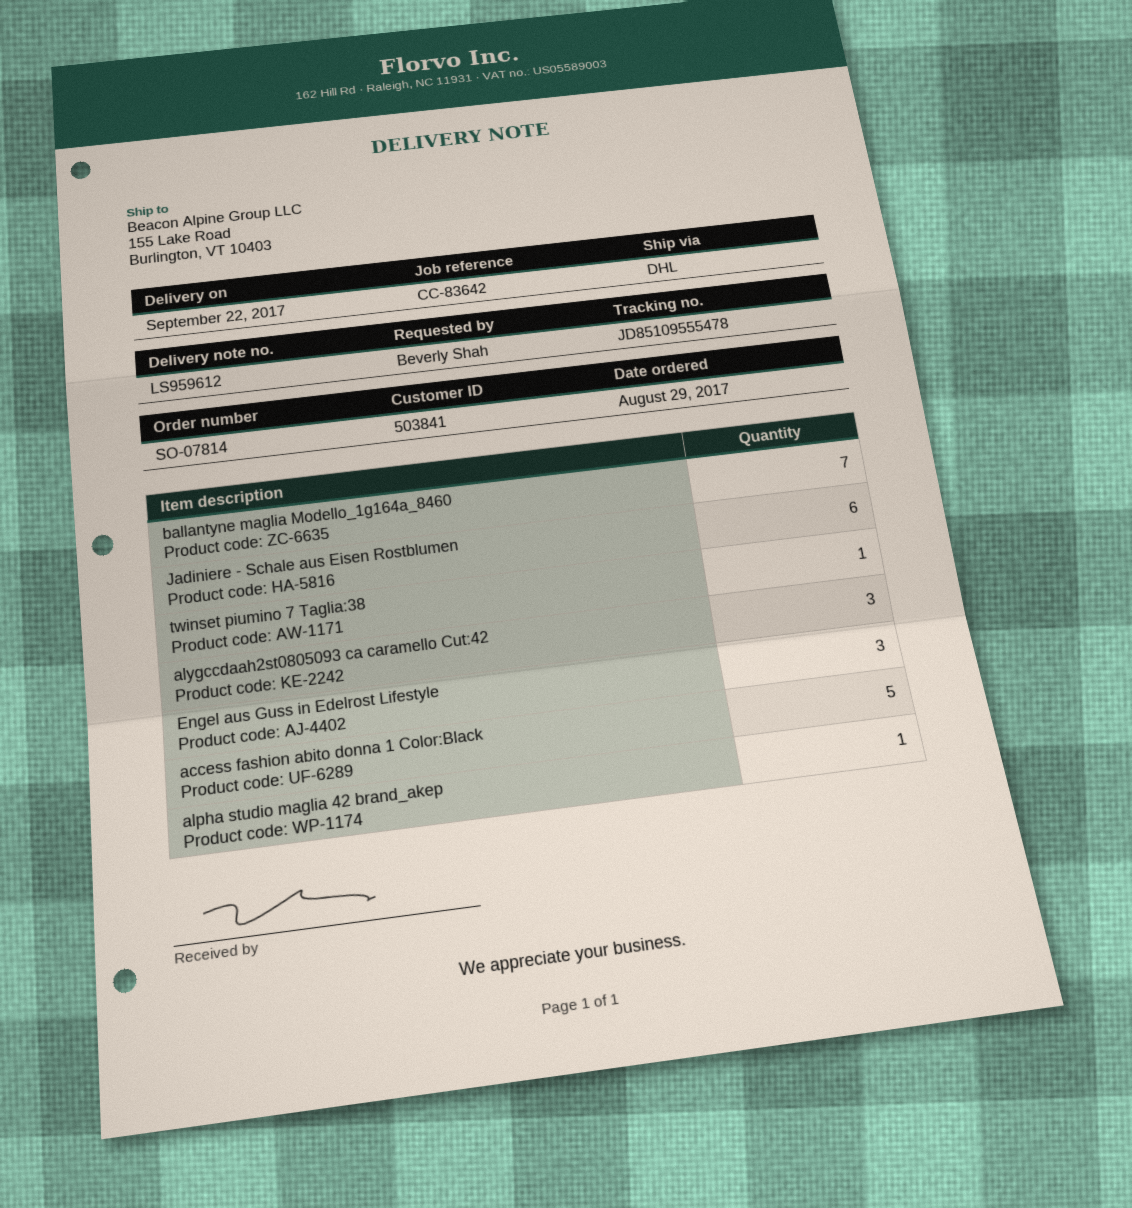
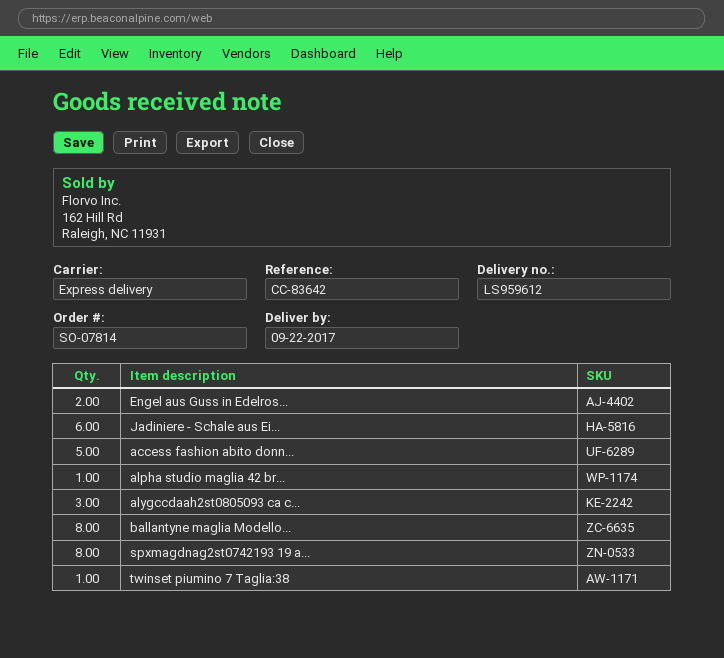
shipping method: DHL -> express
ballantyne maglia Modello_1g164a_8460: 7 -> 8
Engel aus Guss in Edelrost Lifestyle: 3 -> 2
spxmagdnag2st0742193 19 a...: none -> 8

